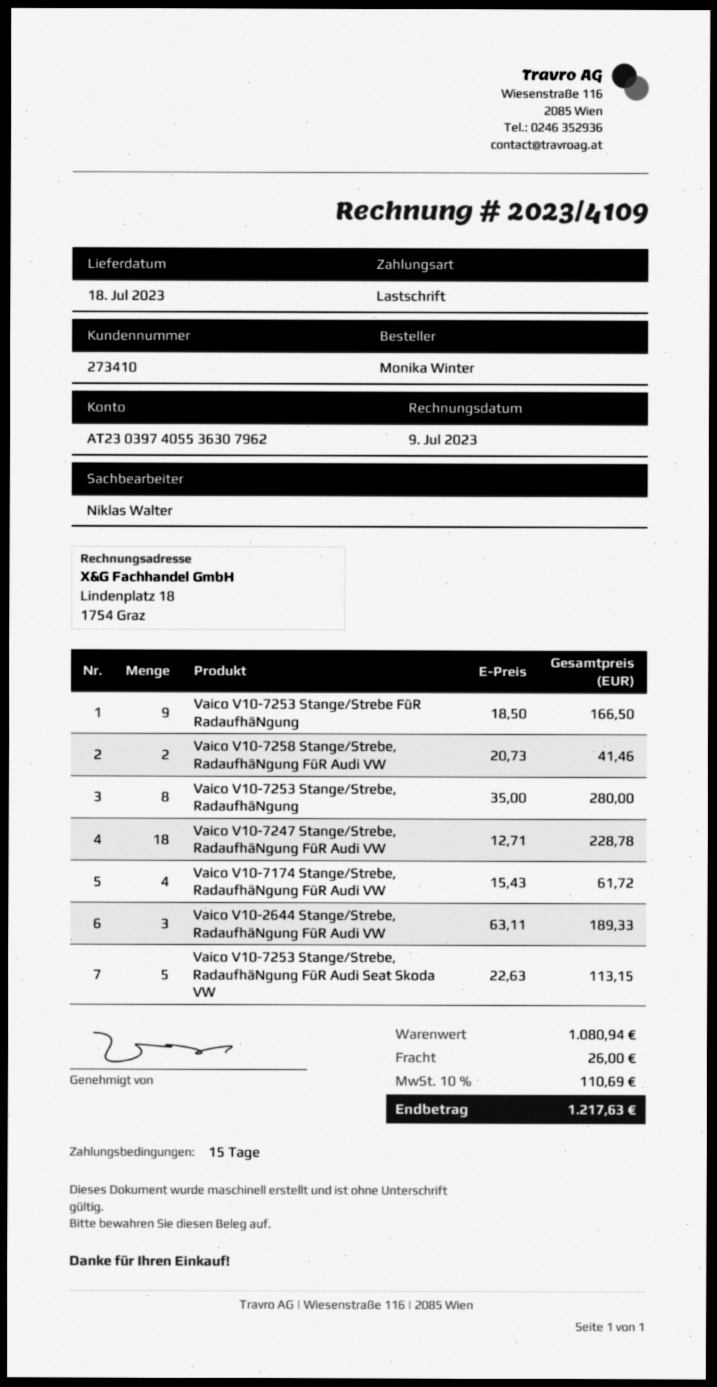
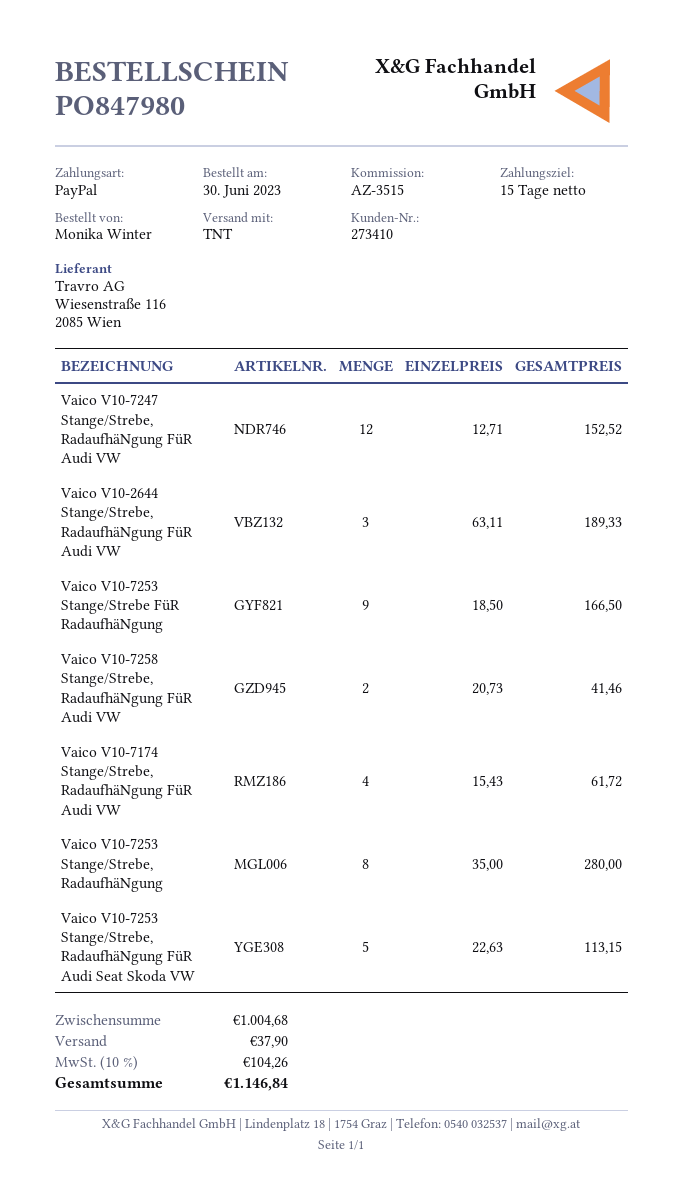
payment method: direct debit -> PayPal
Vaico V10-7247 Stange/Strebe, RadaufhäNgung FüR Audi VW: 18 x 12.71 = 228.78 -> 12 x 12.71 = 152.52
subtotal: 1080.94 -> 1004.68
shipping: 26.00 -> 37.90
tax: 10% = 110.69 -> 10% = 104.26
total: 1217.63 -> 1146.84

